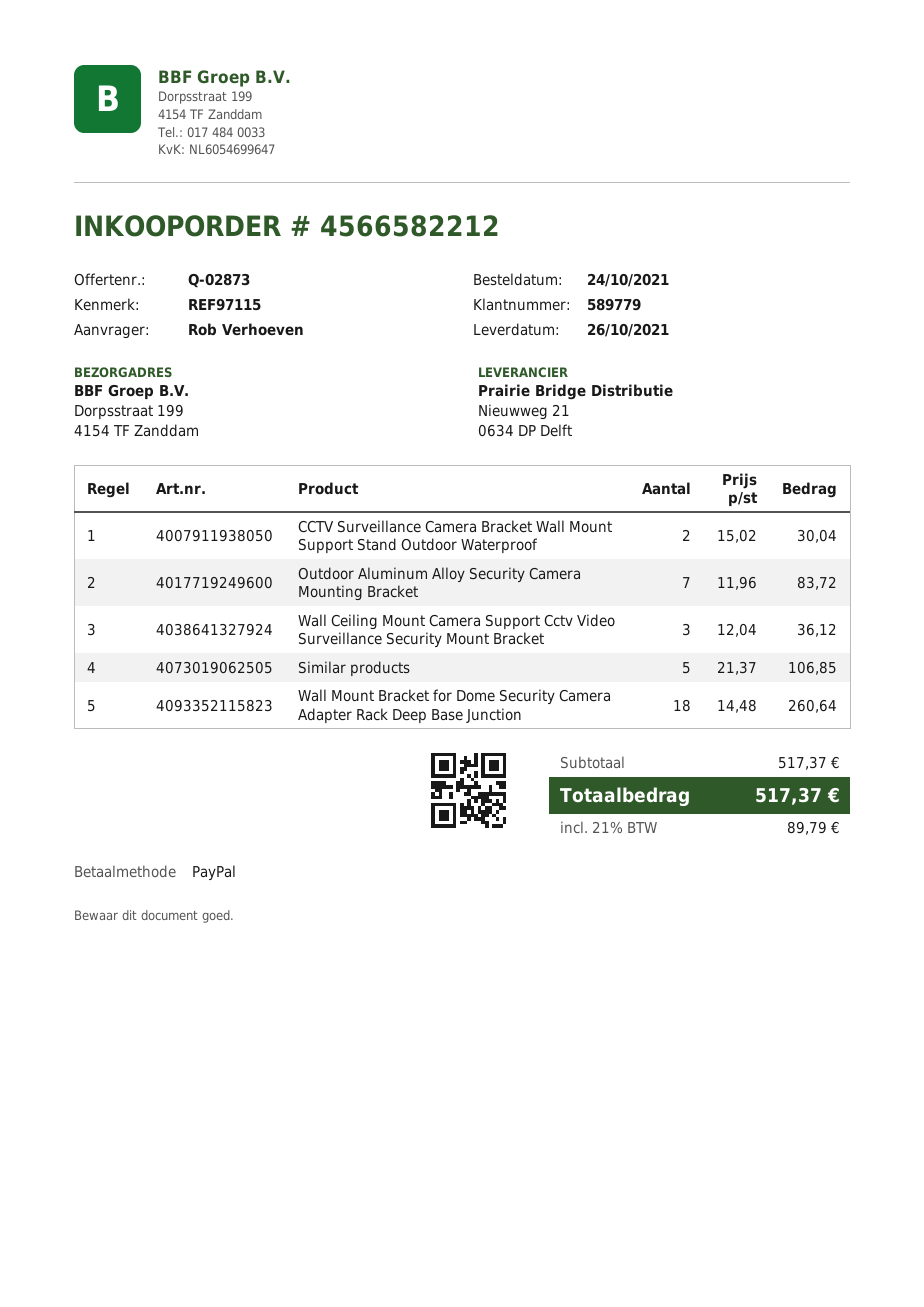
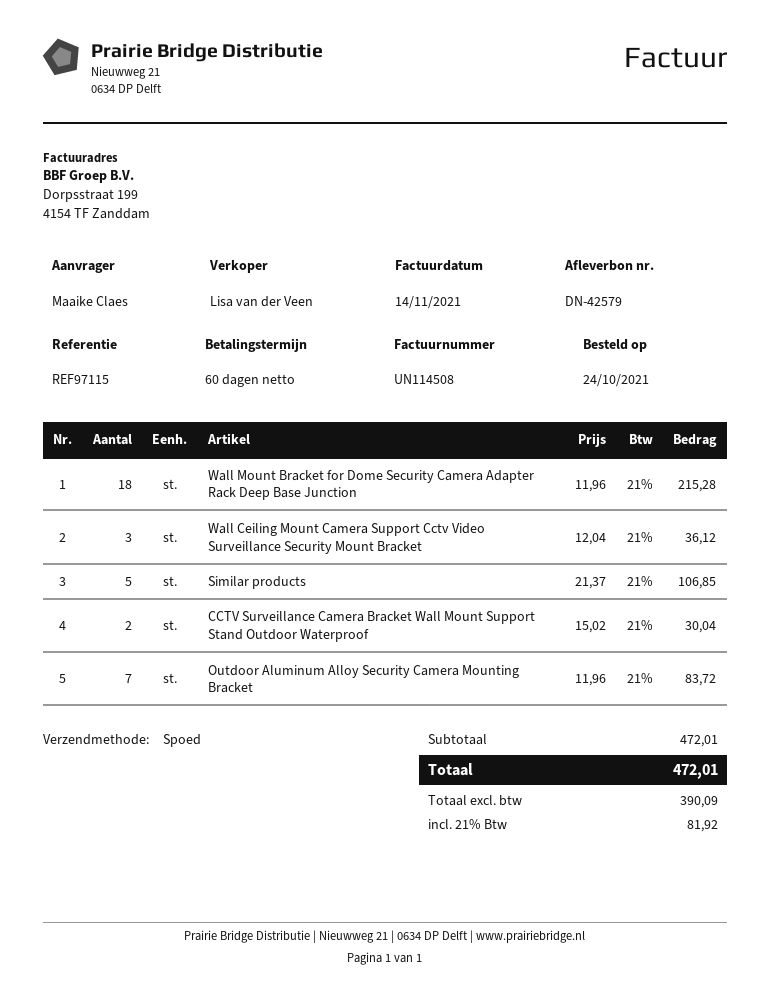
ordered by: Rob Verhoeven -> Maaike Claes
Wall Mount Bracket for Dome Security Camera Adapter Rack Deep Base Junction: 18 x 14.48 = 260.64 -> 18 x 11.96 = 215.28
subtotal: 517.37 -> 472.01
tax: 21% = 89.79 -> 21% = 81.92
total: 517.37 -> 472.01

